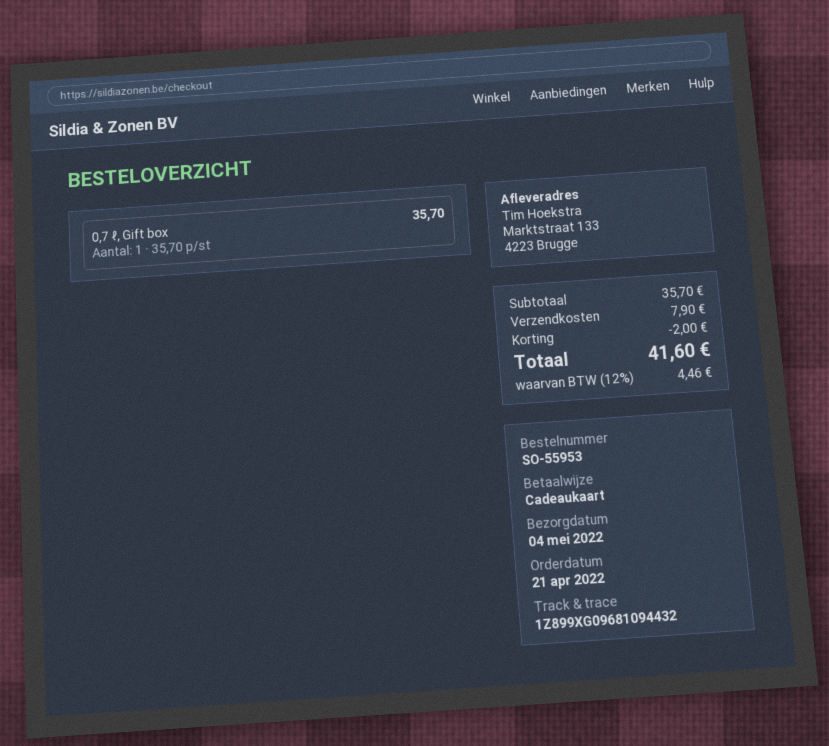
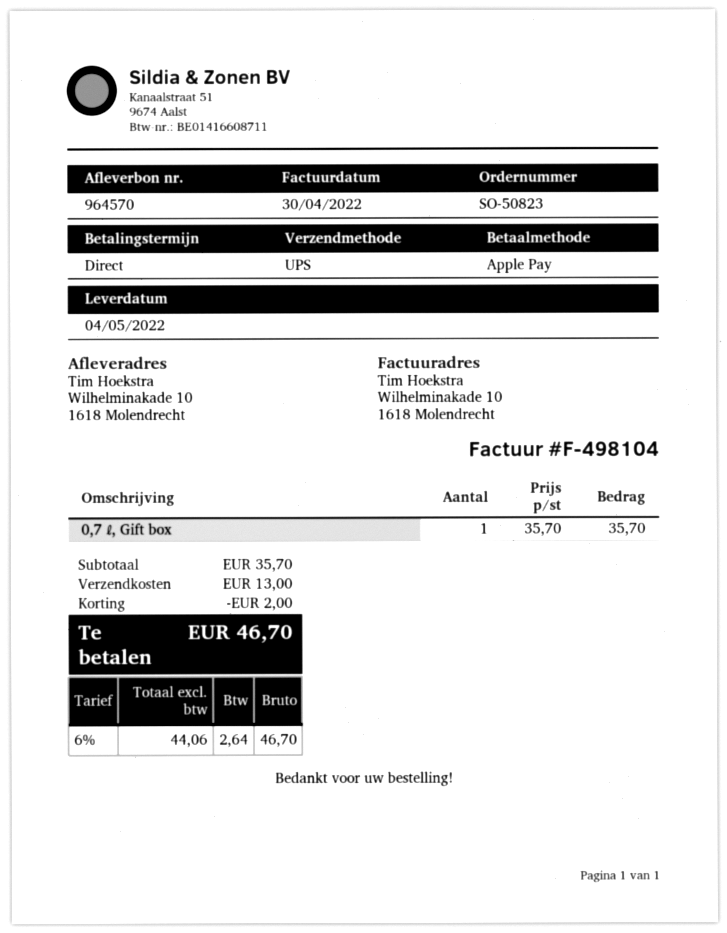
order number: SO-55953 -> SO-50823
payment method: gift card -> Apple Pay
ship to: Marktstraat 133, 4223 Brugge -> Wilhelminakade 10, 1618 Molendrecht
shipping: 7.90 -> 13.00
tax: 12% = 4.46 -> 6% = 2.64
total: 41.60 -> 46.70

